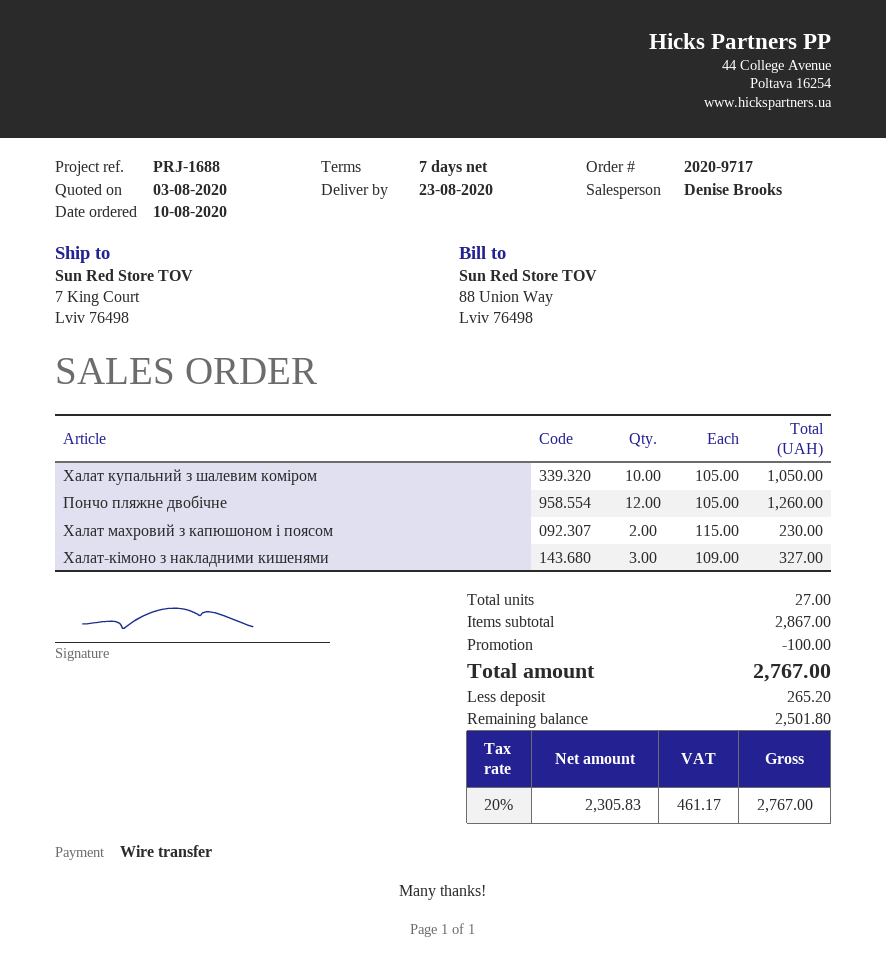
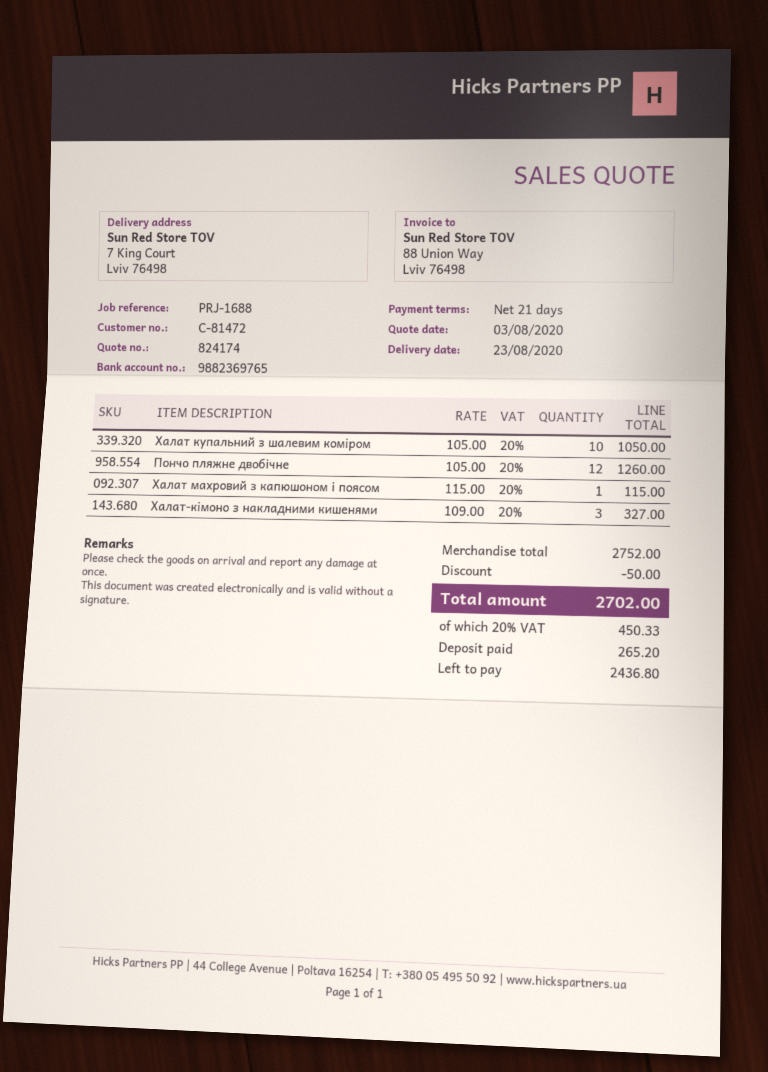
payment terms: 7 days -> 21 days
Халат махровий з капюшоном і поясом: 2 x 115.00 = 230.00 -> 1 x 115.00 = 115.00
subtotal: 2867.00 -> 2752.00
discount: 100.00 -> 50.00
tax: 20% = 461.17 -> 20% = 450.33
total: 2767.00 -> 2702.00
balance: 2501.80 -> 2436.80

